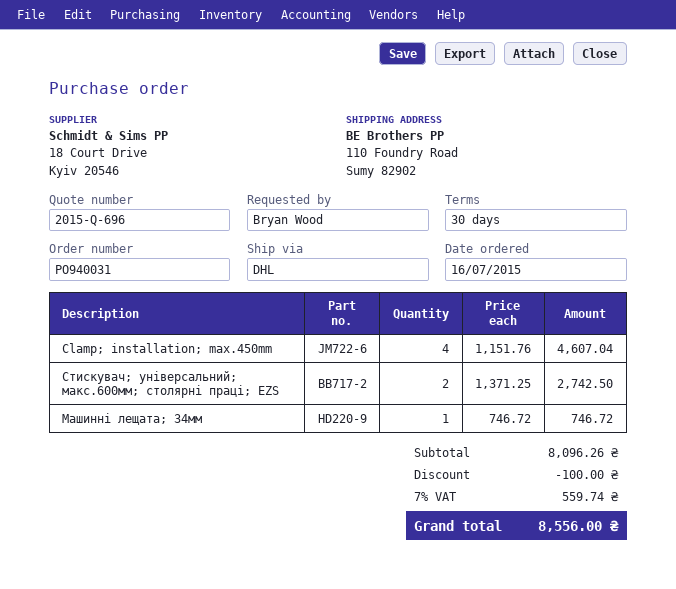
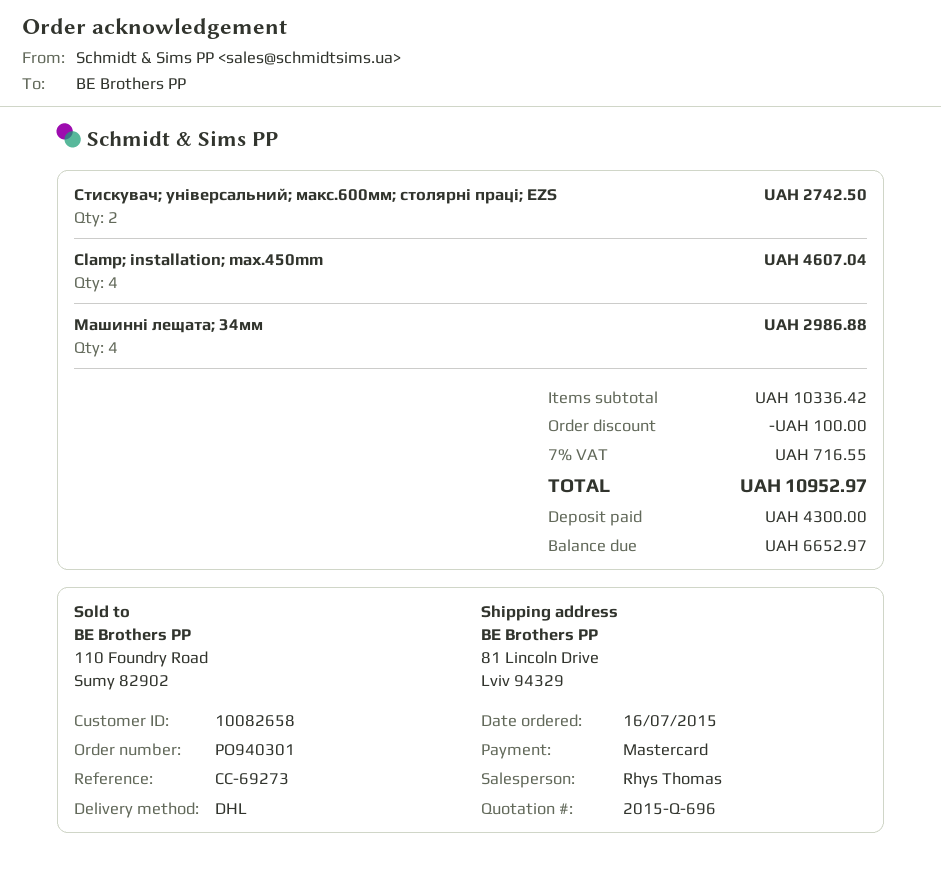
order number: PO940031 -> PO940301
ship to: 110 Foundry Road, Sumy 82902 -> 81 Lincoln Drive, Lviv 94329
Машинні лещата; 34мм: 1 for 746.72 -> 4 for 2986.88
subtotal: 8096.26 -> 10336.42
tax: 7% = 559.74 -> 7% = 716.55
total: 8556.00 -> 10952.97

